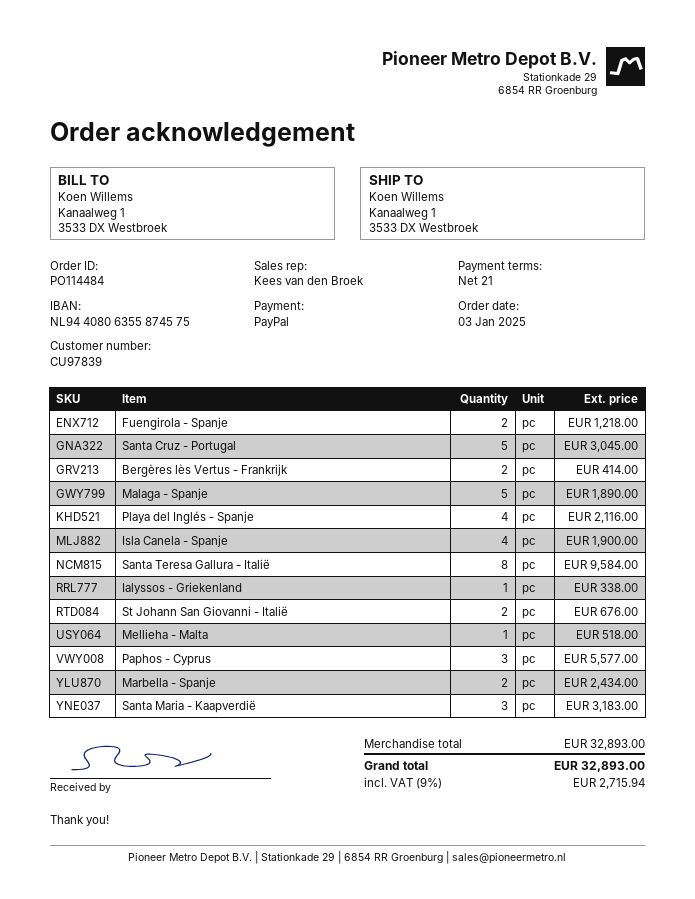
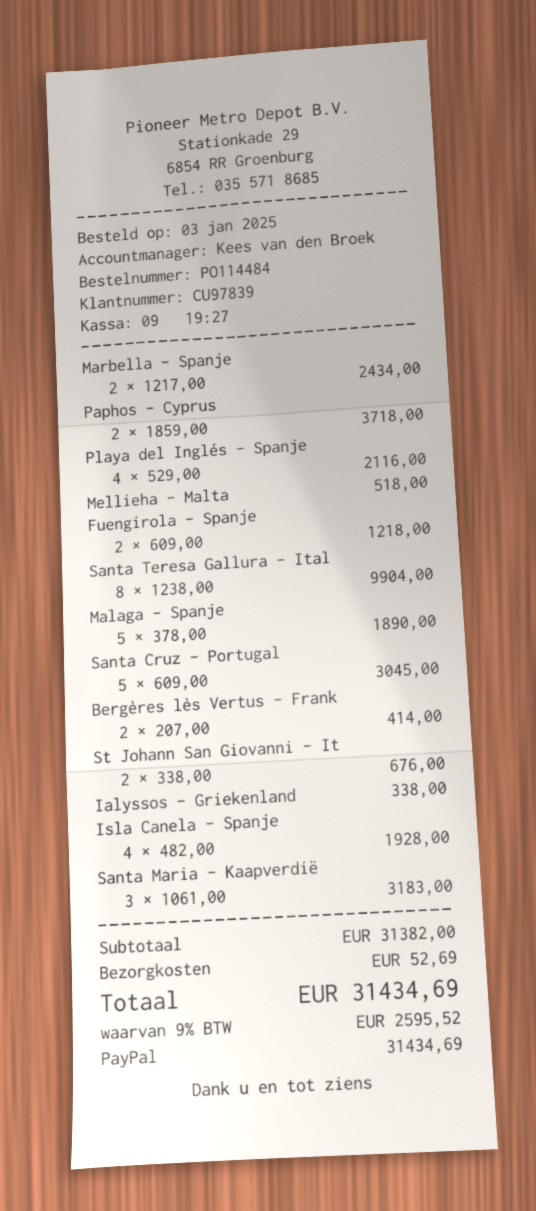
Isla Canela - Spanje: 4 for 1900.00 -> 4 for 1928.00
Santa Teresa Gallura - Italië: 8 for 9584.00 -> 8 for 9904.00
Paphos - Cyprus: 3 for 5577.00 -> 2 for 3718.00
subtotal: 32893.00 -> 31382.00
shipping: none -> 52.69
tax: 9% = 2715.94 -> 9% = 2595.52
total: 32893.00 -> 31434.69

